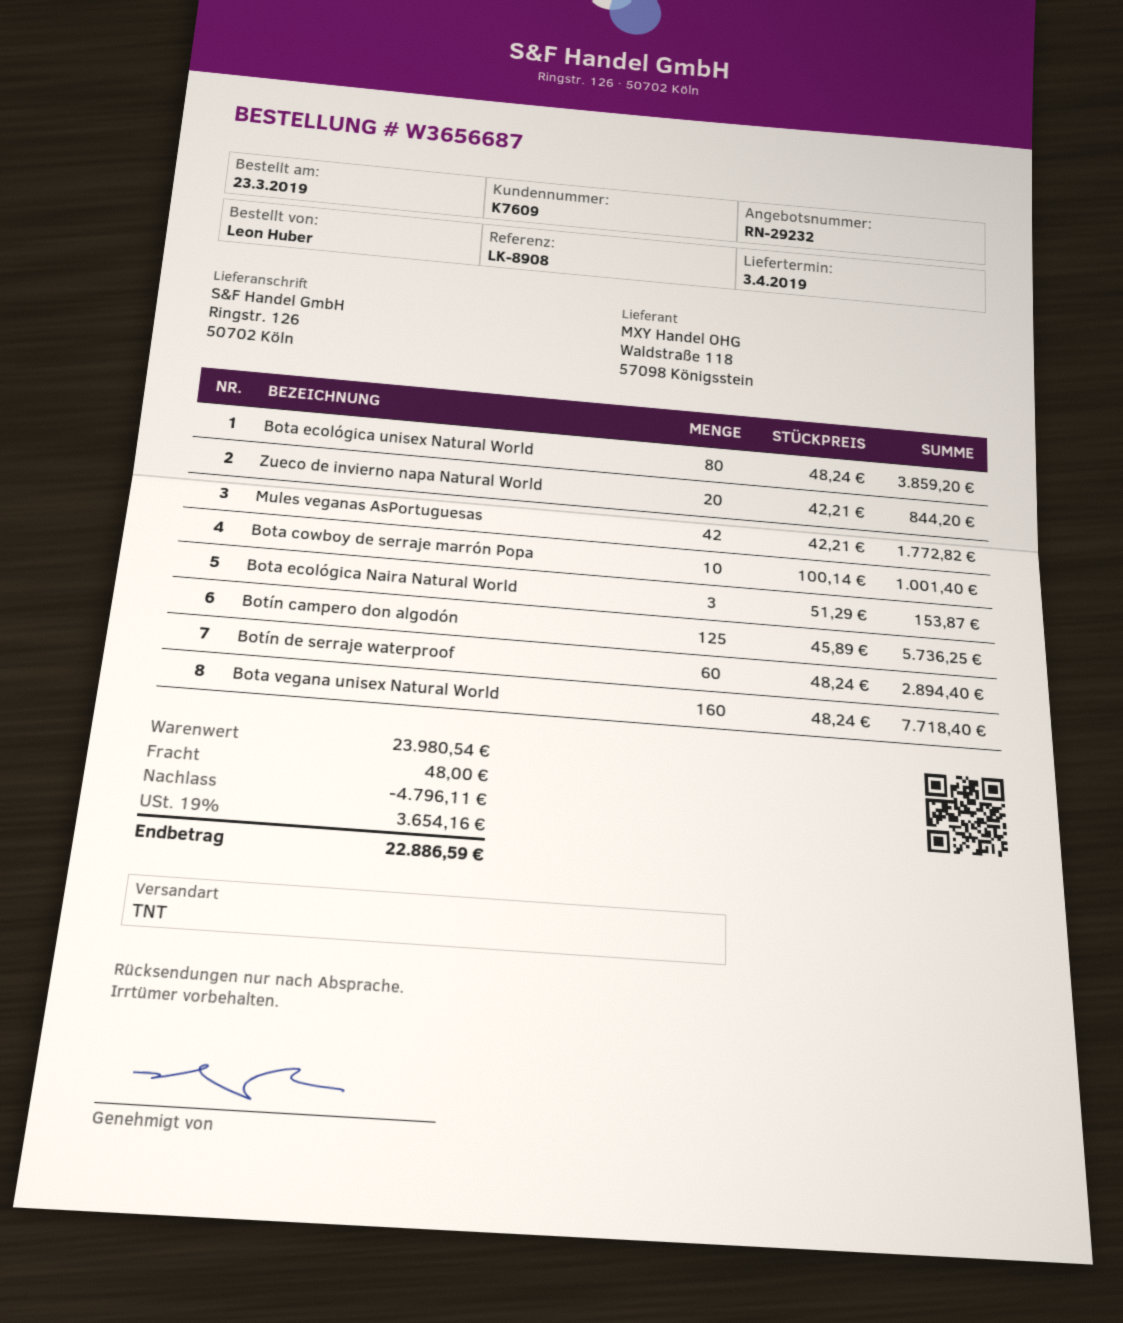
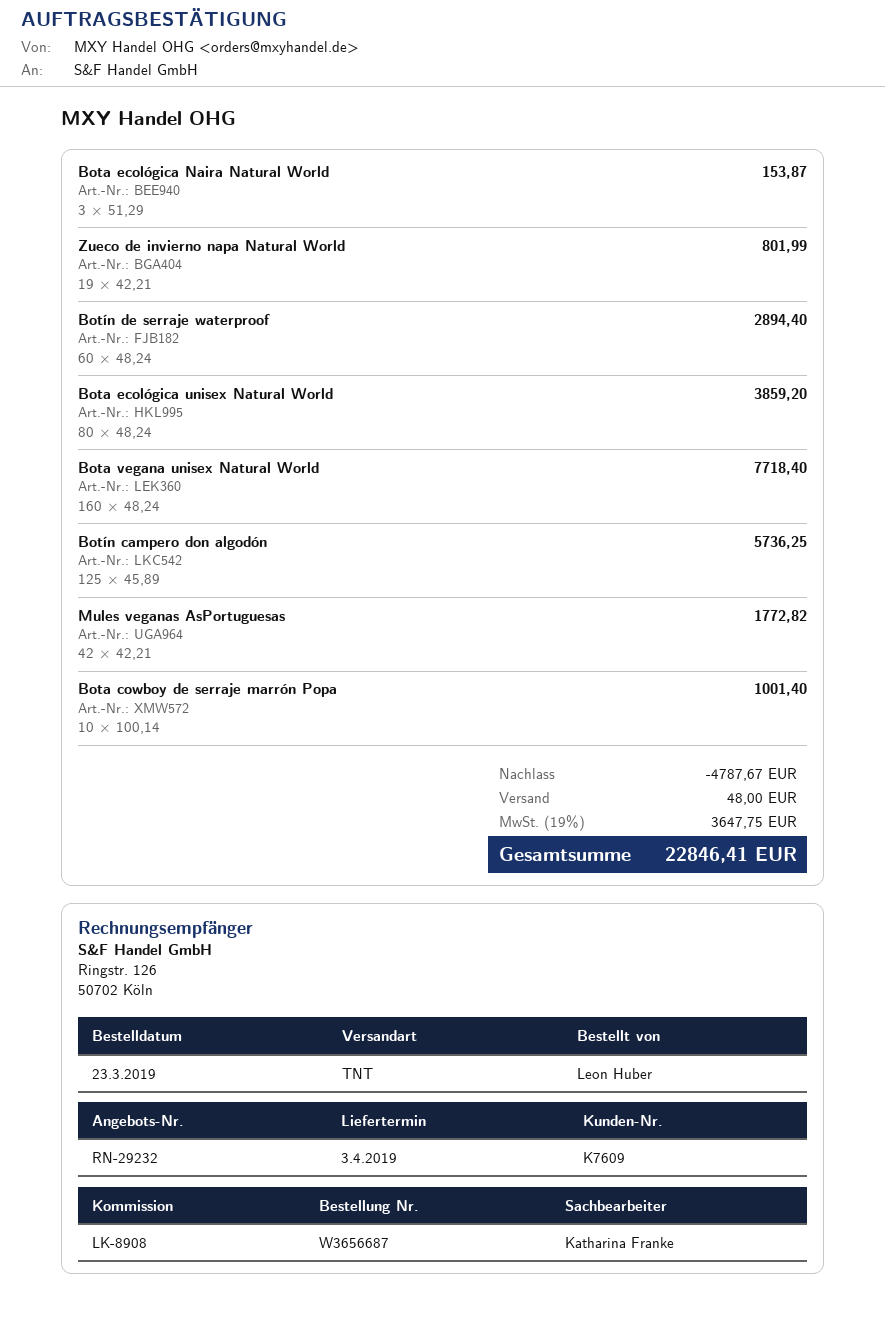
Zueco de invierno napa Natural World: 20 x 42.21 = 844.20 -> 19 x 42.21 = 801.99
discount: 4796.11 -> 4787.67
tax: 19% = 3654.16 -> 19% = 3647.75
total: 22886.59 -> 22846.41

